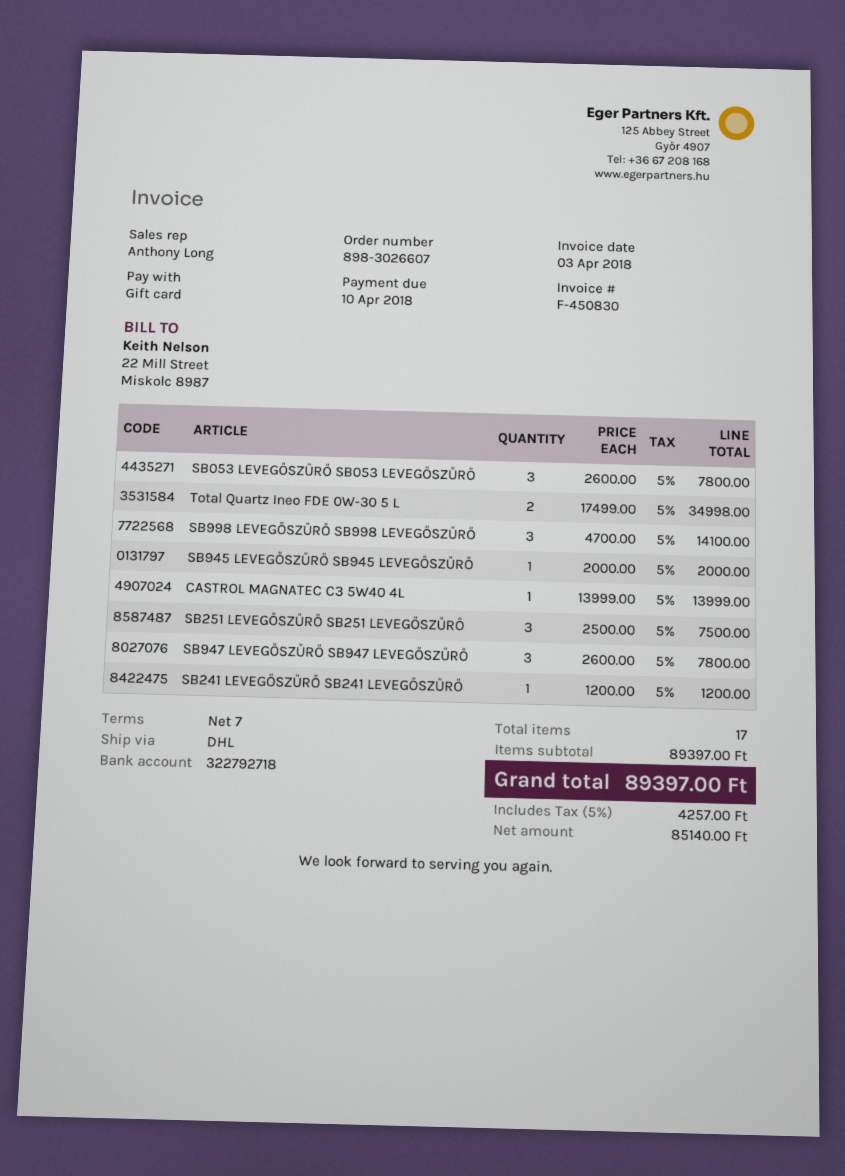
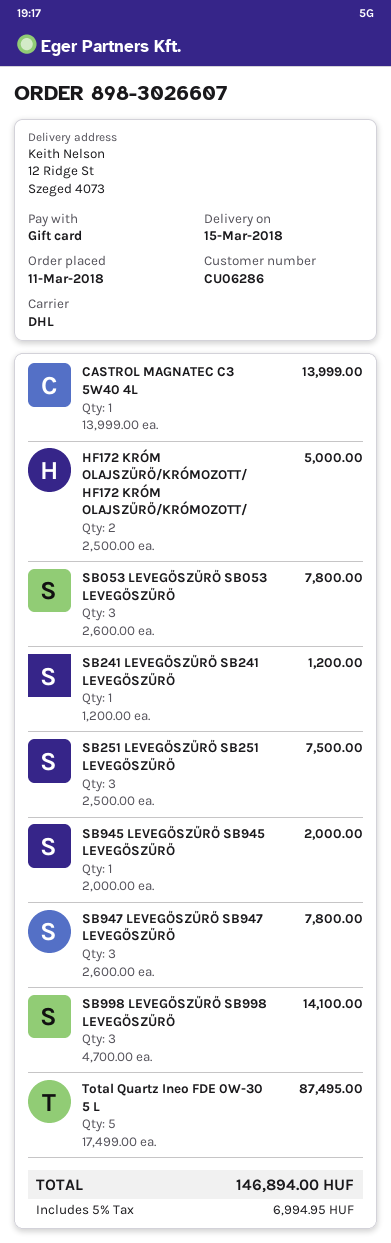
Total Quartz Ineo FDE 0W-30 5 L: 2 x 17499.00 = 34998.00 -> 5 x 17499.00 = 87495.00
HF172 KRÓM OLAJSZŰRŐ/KRÓMOZOTT/ HF172 KRÓM OLAJSZŰRŐ/KRÓMOZOTT/: none -> 2 x 2500.00 = 5000.00
tax: 5% = 4257.00 -> 5% = 6994.95
total: 89397.00 -> 146894.00

